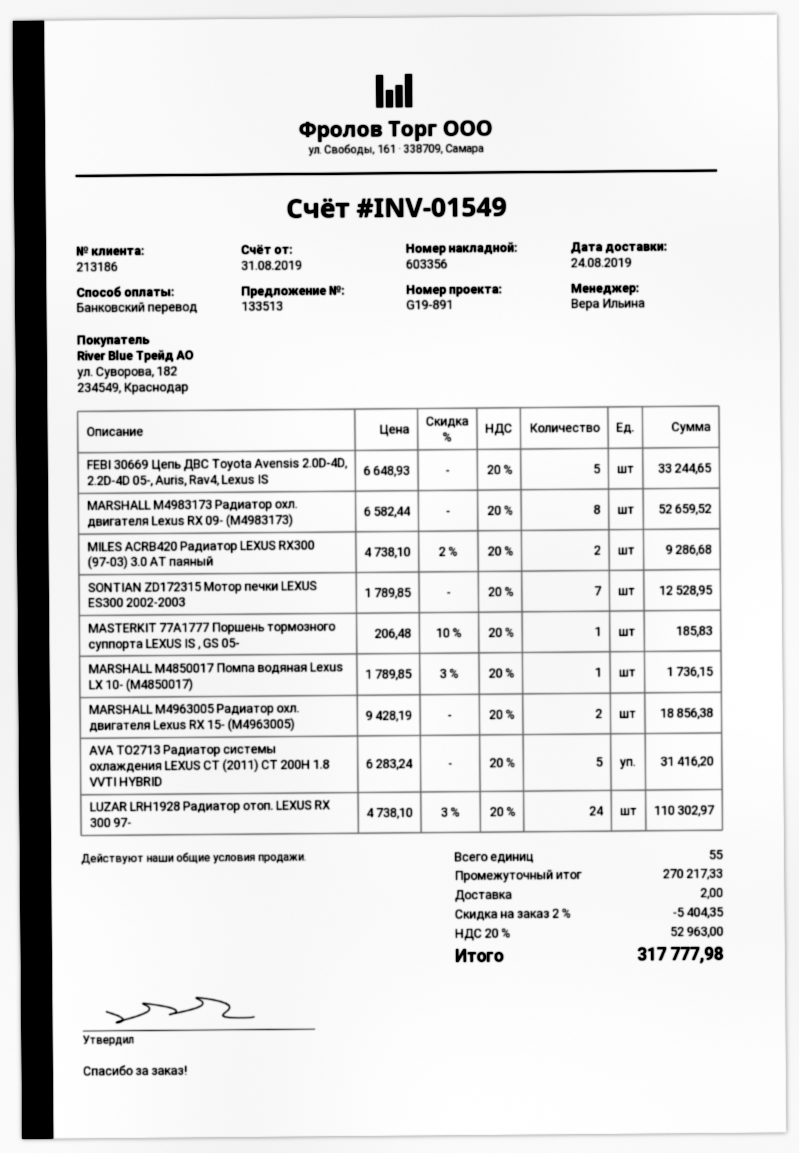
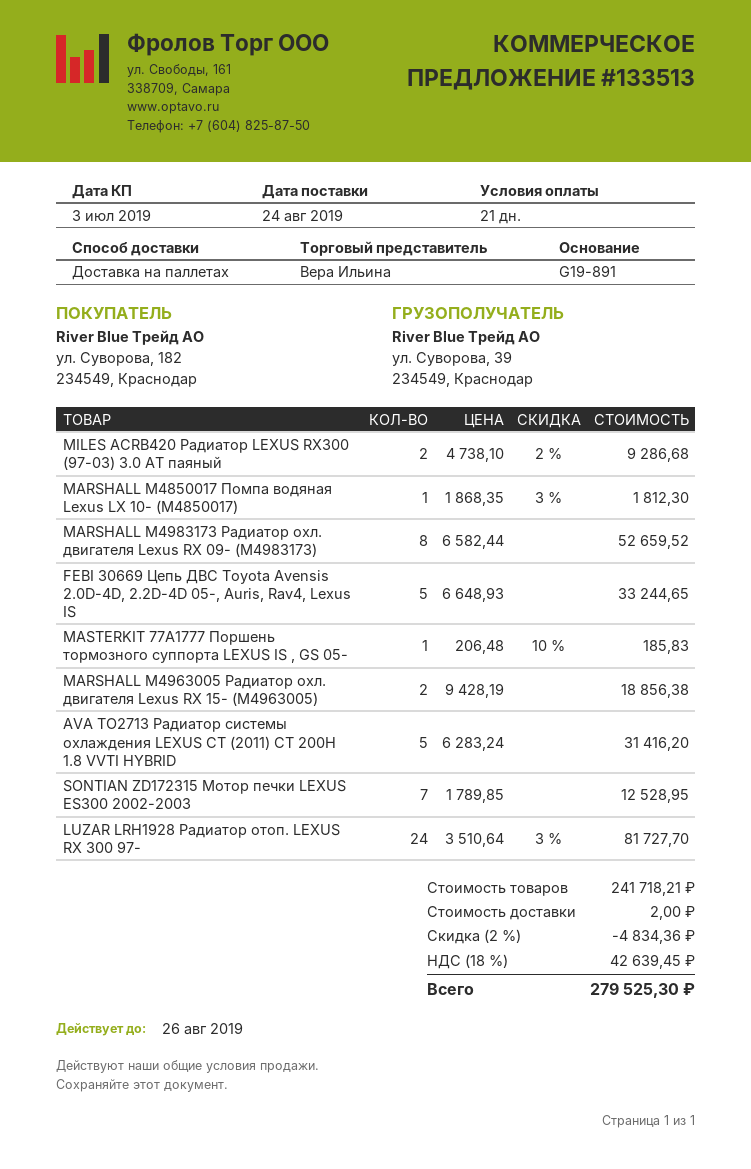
MARSHALL M4850017 Помпа водяная Lexus LX 10- (M4850017): 1 x 1789.85 - 3% = 1736.15 -> 1 x 1868.35 - 3% = 1812.30
LUZAR LRH1928 Радиатор отоп. LEXUS RX 300 97-: 24 x 4738.10 - 3% = 110302.97 -> 24 x 3510.64 - 3% = 81727.70
subtotal: 270217.33 -> 241718.21
discount: 2% = 5404.35 -> 2% = 4834.36
tax: 20% = 52963.00 -> 18% = 42639.45
total: 317777.98 -> 279525.30

